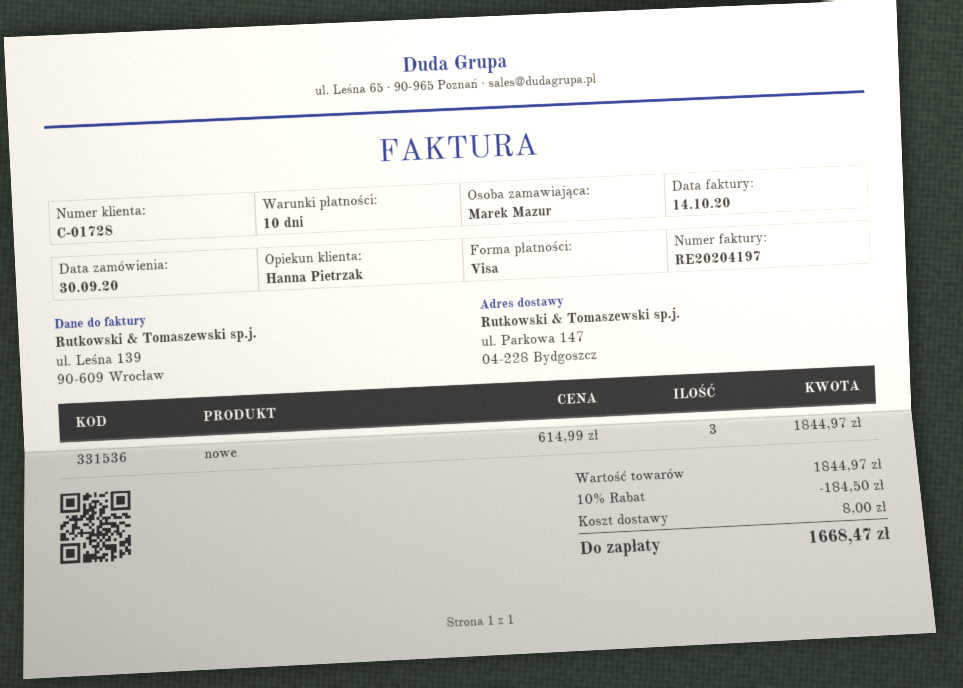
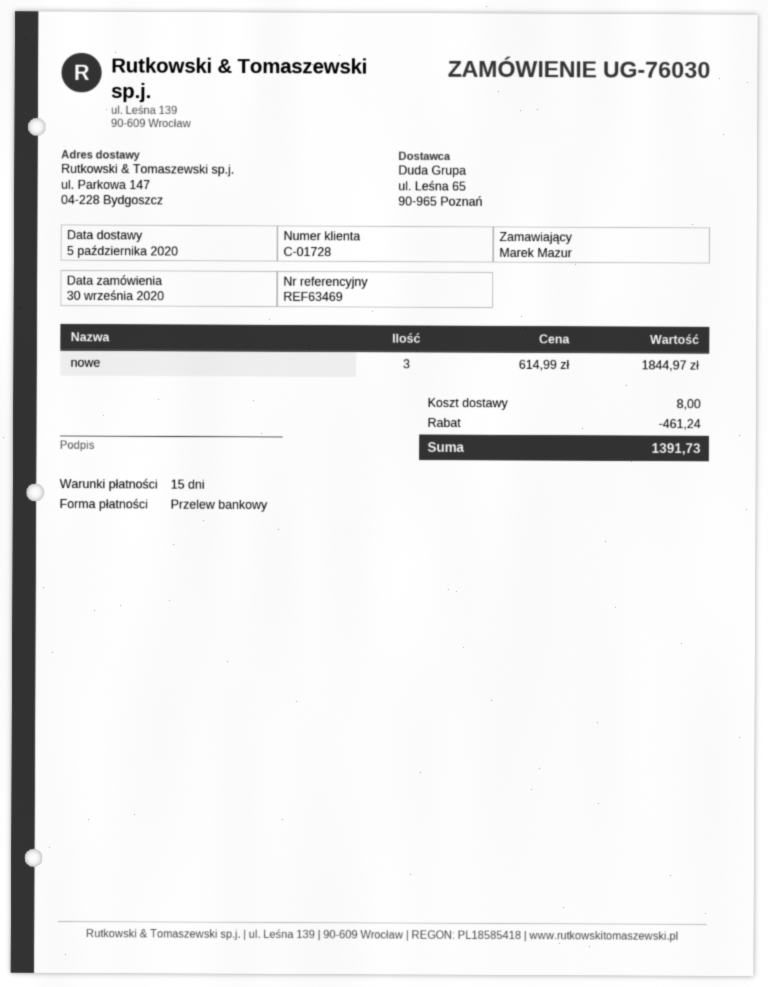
payment terms: 10 days -> 15 days
payment method: Visa -> bank transfer
discount: 184.50 -> 461.24
total: 1668.47 -> 1391.73

